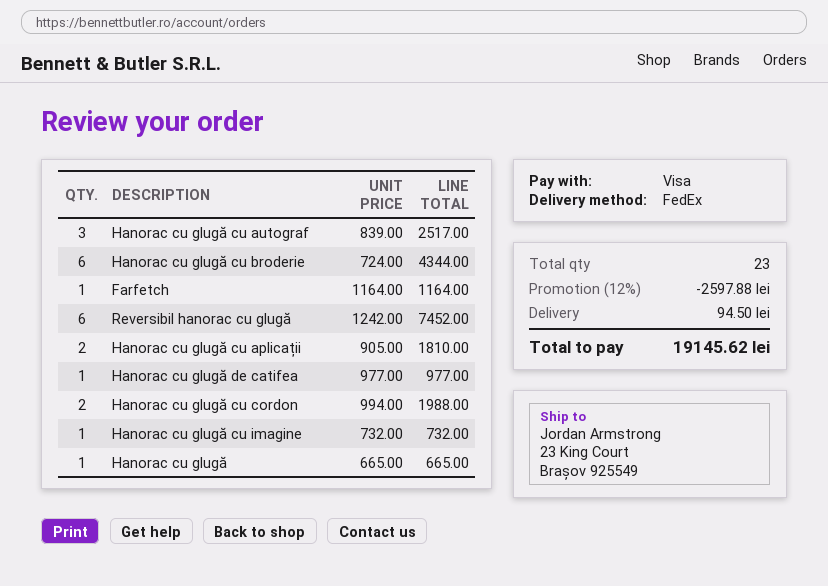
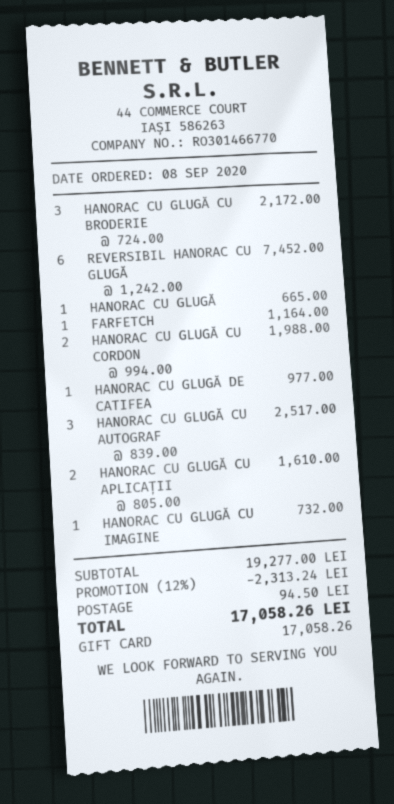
payment method: Visa -> gift card
Hanorac cu glugă cu broderie: 6 x 724.00 = 4344.00 -> 3 x 724.00 = 2172.00
Hanorac cu glugă cu aplicații: 2 x 905.00 = 1810.00 -> 2 x 805.00 = 1610.00
discount: 12% = 2597.88 -> 12% = 2313.24
total: 19145.62 -> 17058.26

